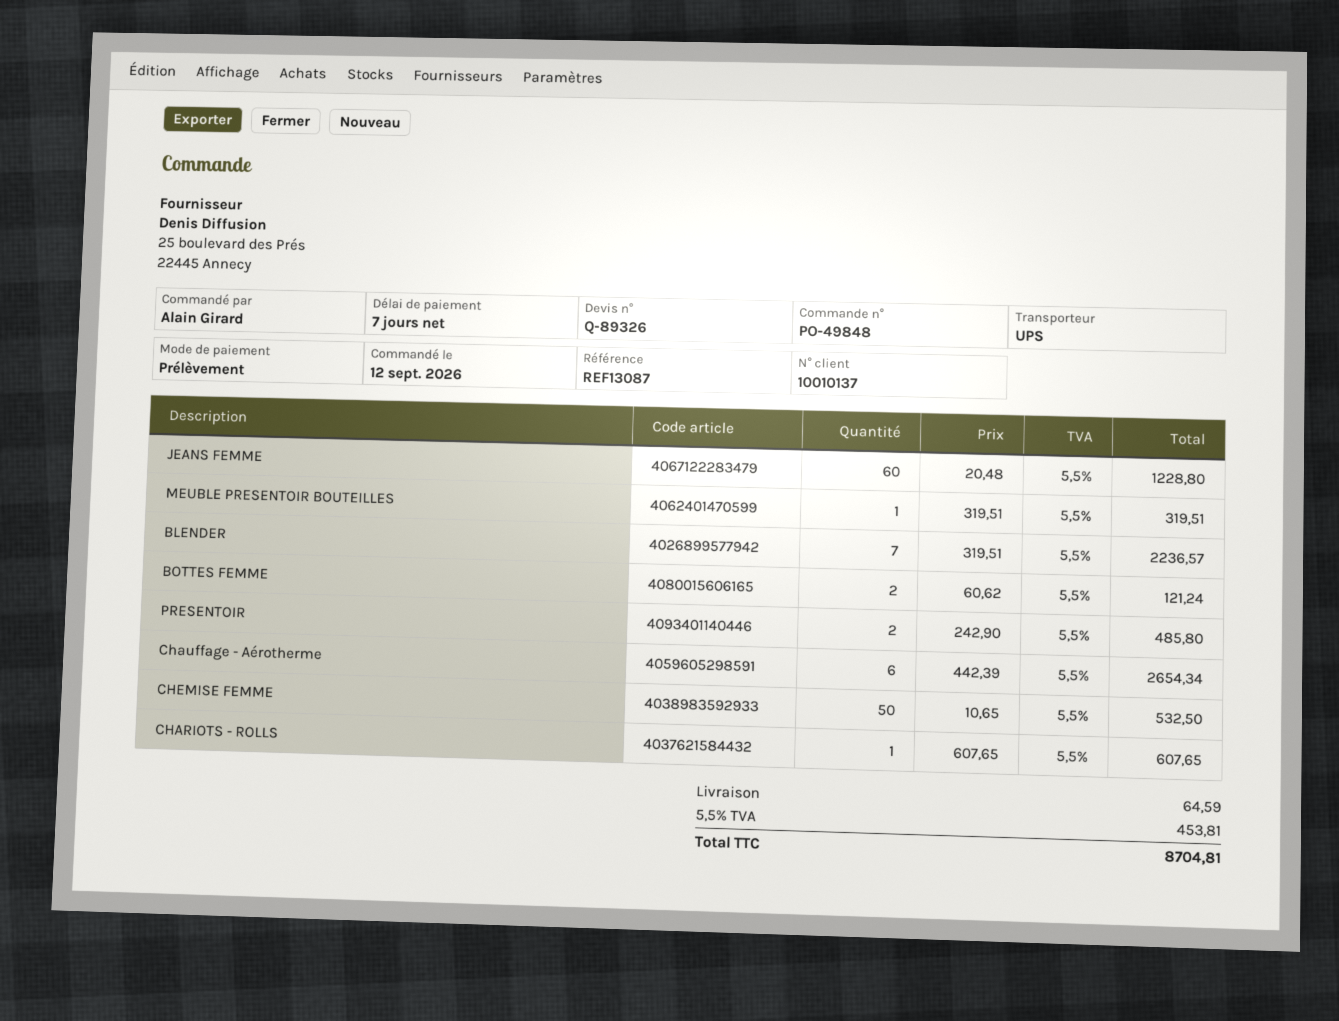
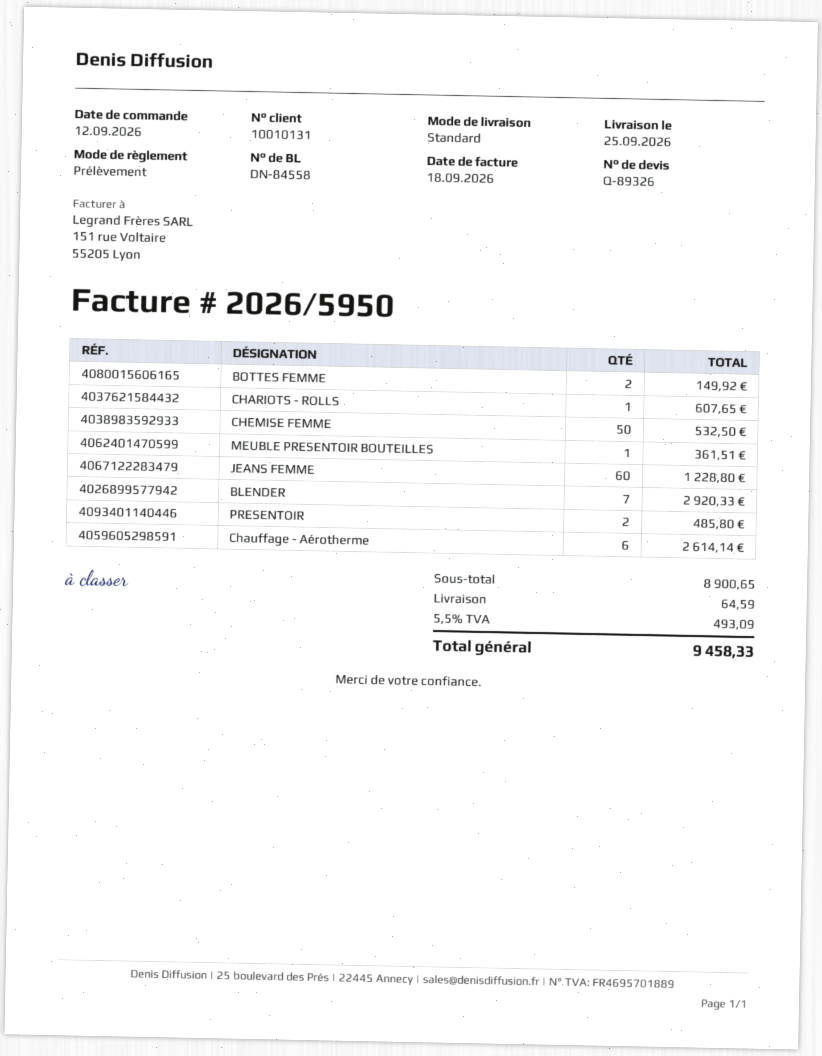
customer number: 10010137 -> 10010131
shipping method: UPS -> standard
MEUBLE PRESENTOIR BOUTEILLES: 1 for 319.51 -> 1 for 361.51
BLENDER: 7 for 2236.57 -> 7 for 2920.33
BOTTES FEMME: 2 for 121.24 -> 2 for 149.92
Chauffage - Aérotherme: 6 for 2654.34 -> 6 for 2614.14
tax: 5.5% = 453.81 -> 5.5% = 493.09
total: 8704.81 -> 9458.33

